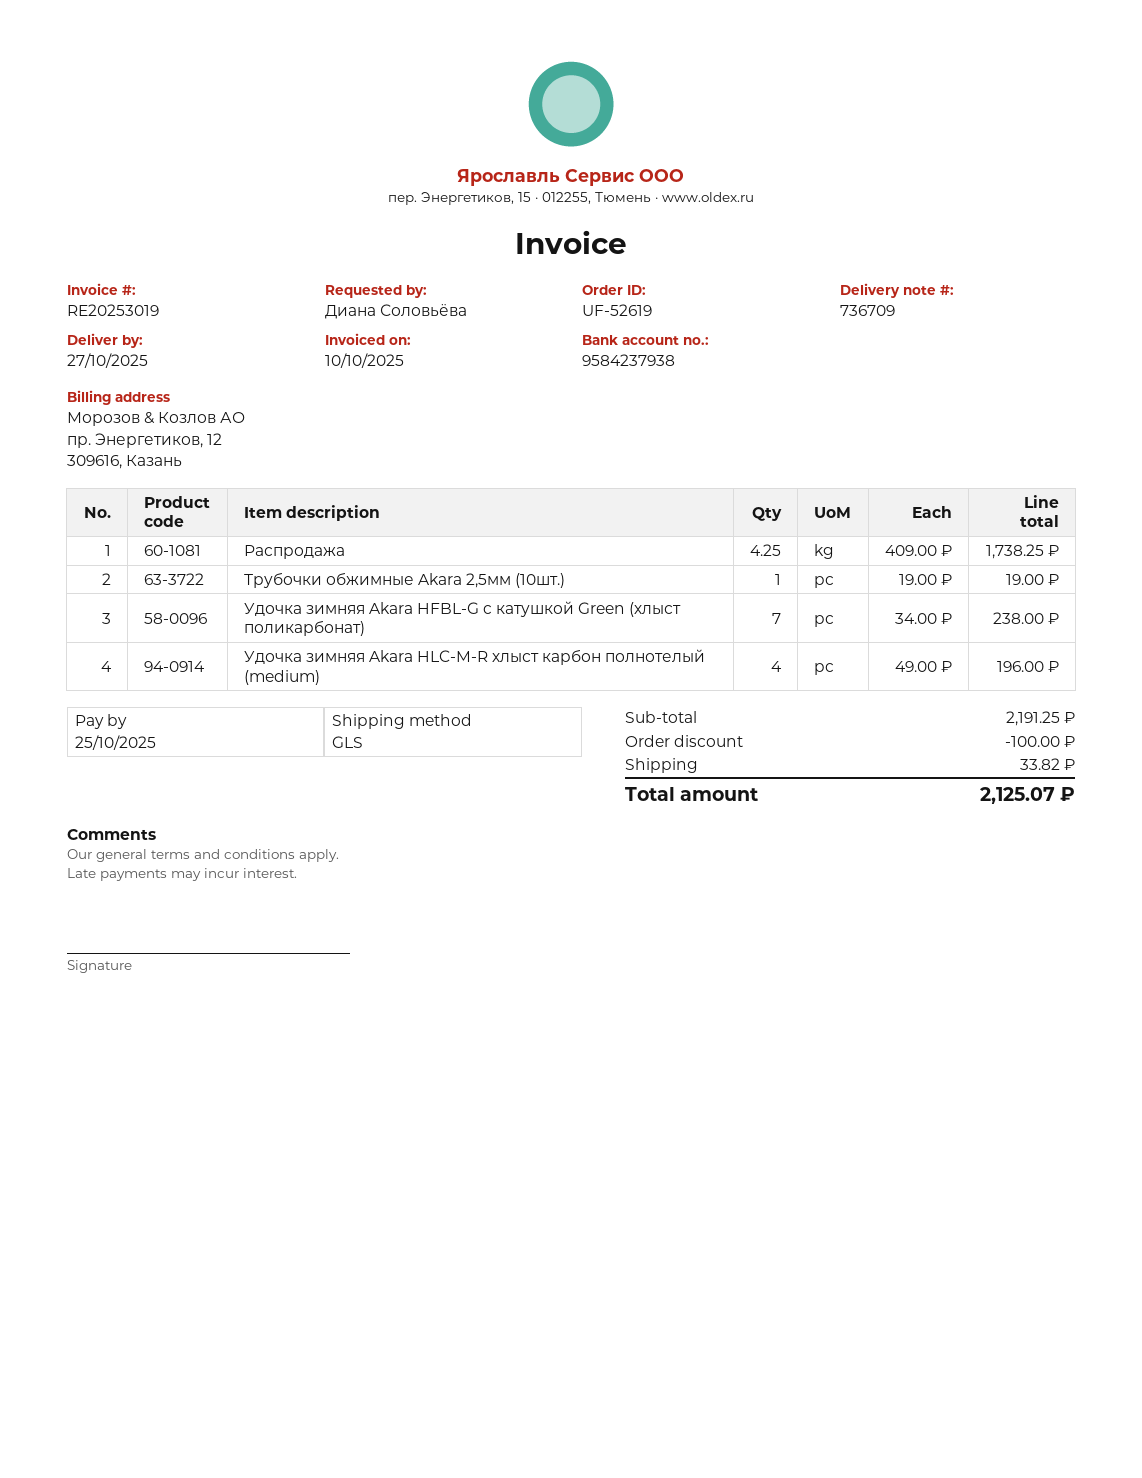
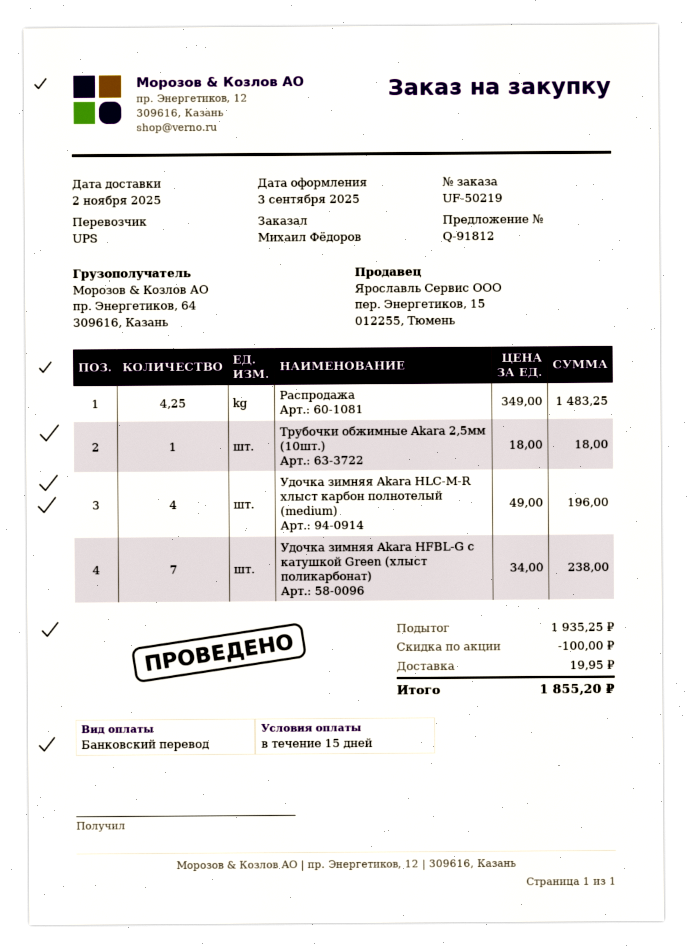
order number: UF-52619 -> UF-50219
delivery date: 2025-10-27 -> 2025-11-02
ordered by: Диана Соловьёва -> Михаил Фёдоров
shipping method: GLS -> UPS
Распродажа: 4.25 x 409.00 = 1738.25 -> 4.25 x 349.00 = 1483.25
Трубочки обжимные Akara 2,5мм (10шт.): 1 x 19.00 = 19.00 -> 1 x 18.00 = 18.00
subtotal: 2191.25 -> 1935.25
shipping: 33.82 -> 19.95
total: 2125.07 -> 1855.20

